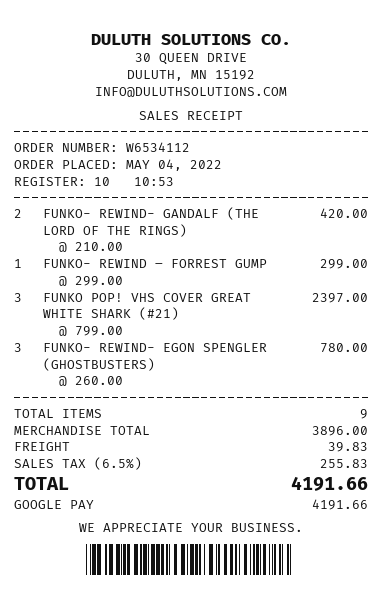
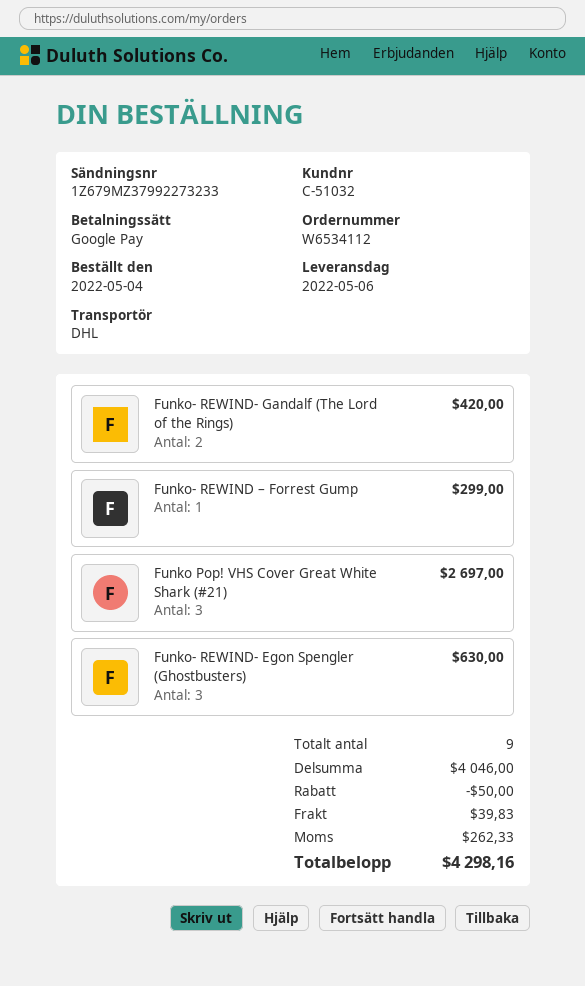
FUNKO POP! VHS COVER GREAT WHITE SHARK (#21): 3 for 2397.00 -> 3 for 2697.00
FUNKO- REWIND- EGON SPENGLER (GHOSTBUSTERS): 3 for 780.00 -> 3 for 630.00
subtotal: 3896.00 -> 4046.00
discount: none -> 50.00
tax: 255.83 -> 262.33
total: 4191.66 -> 4298.16

